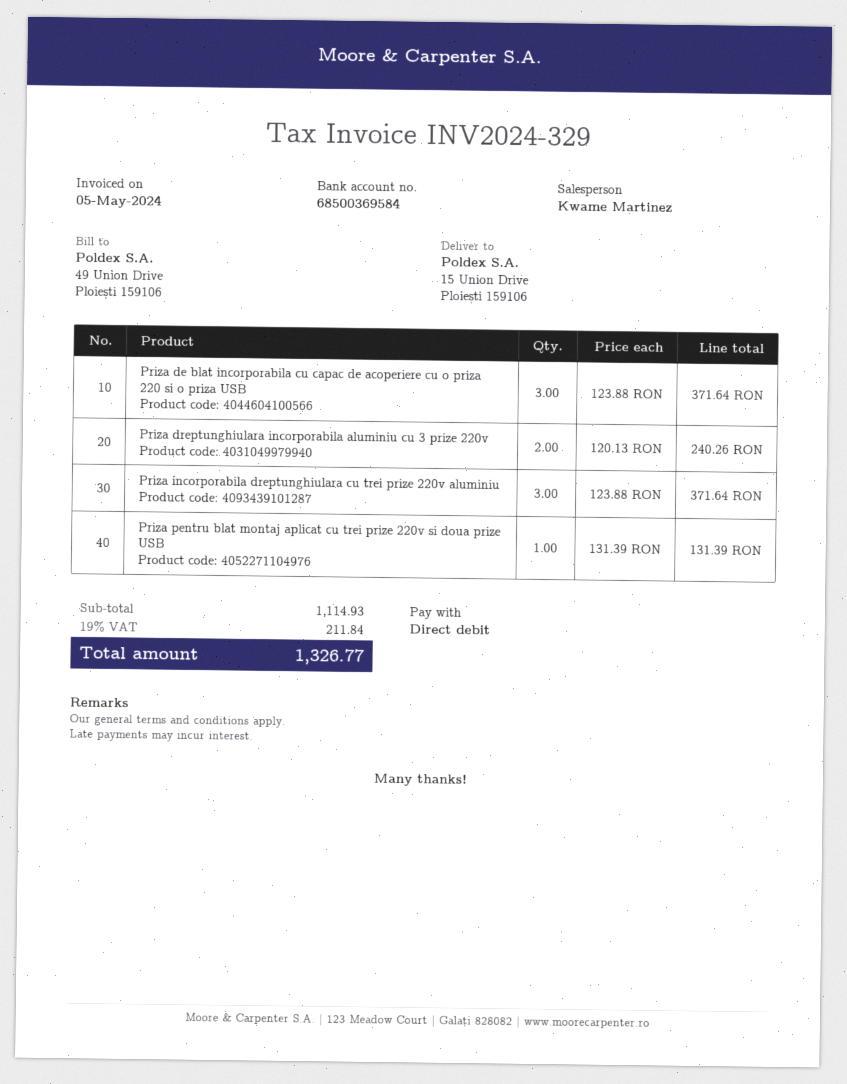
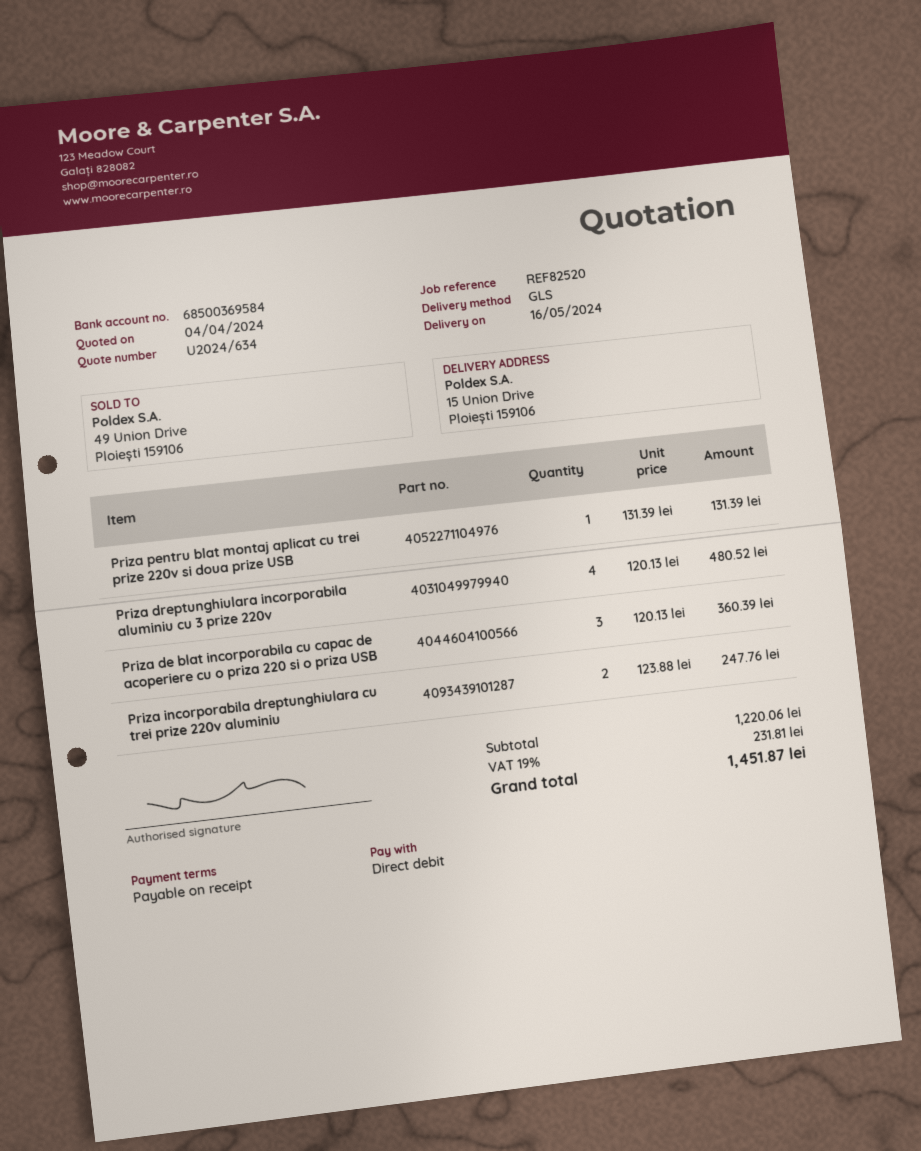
Priza de blat incorporabila cu capac de acoperiere cu o priza 220 si o priza USB: 3 x 123.88 = 371.64 -> 3 x 120.13 = 360.39
Priza dreptunghiulara incorporabila aluminiu cu 3 prize 220v: 2 x 120.13 = 240.26 -> 4 x 120.13 = 480.52
Priza incorporabila dreptunghiulara cu trei prize 220v aluminiu: 3 x 123.88 = 371.64 -> 2 x 123.88 = 247.76
subtotal: 1114.93 -> 1220.06
tax: 19% = 211.84 -> 19% = 231.81
total: 1326.77 -> 1451.87

